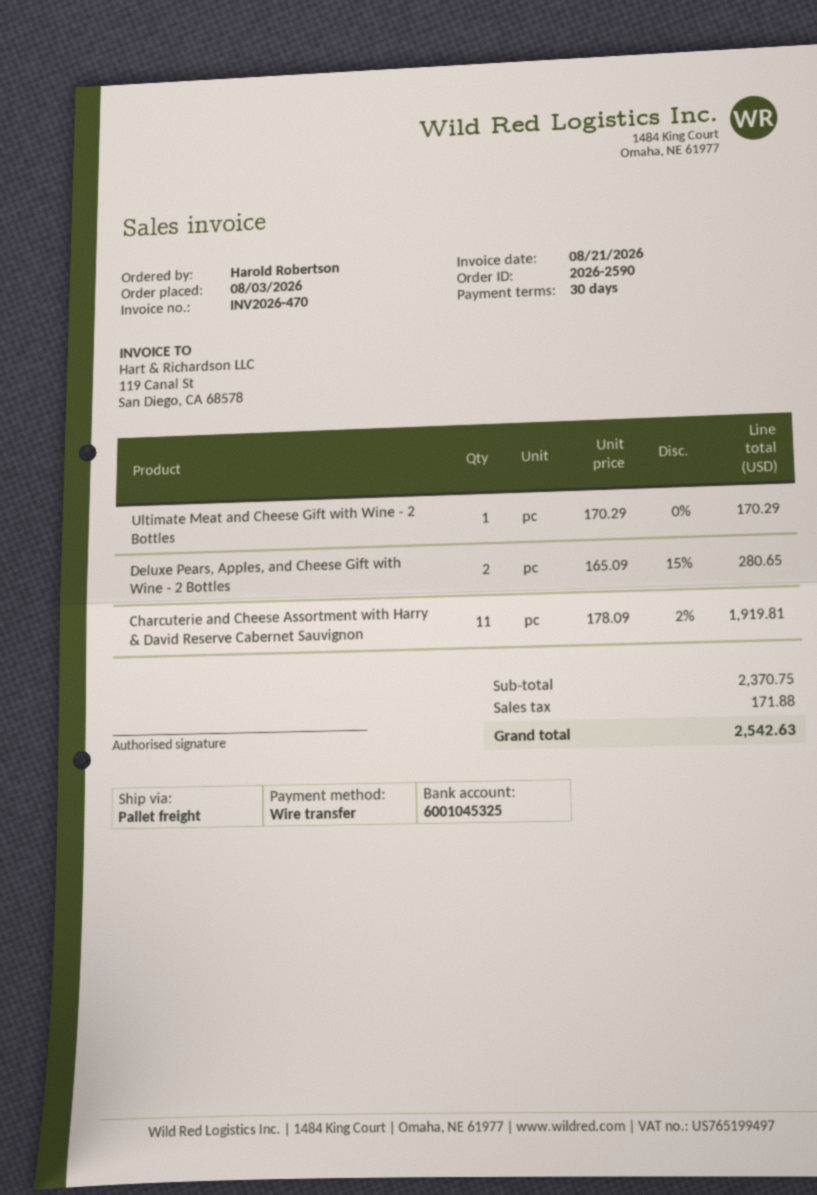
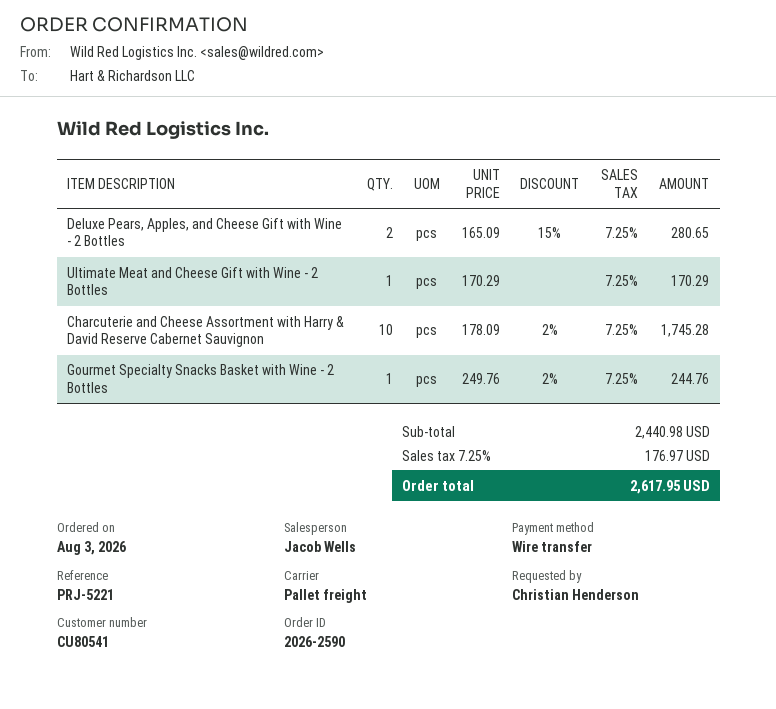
ordered by: Harold Robertson -> Christian Henderson
Charcuterie and Cheese Assortment with Harry & David Reserve Cabernet Sauvignon: 11 x 178.09 - 2% = 1919.81 -> 10 x 178.09 - 2% = 1745.28
Gourmet Specialty Snacks Basket with Wine - 2 Bottles: none -> 1 x 249.76 - 2% = 244.76
subtotal: 2370.75 -> 2440.98
tax: 171.88 -> 176.97
total: 2542.63 -> 2617.95

